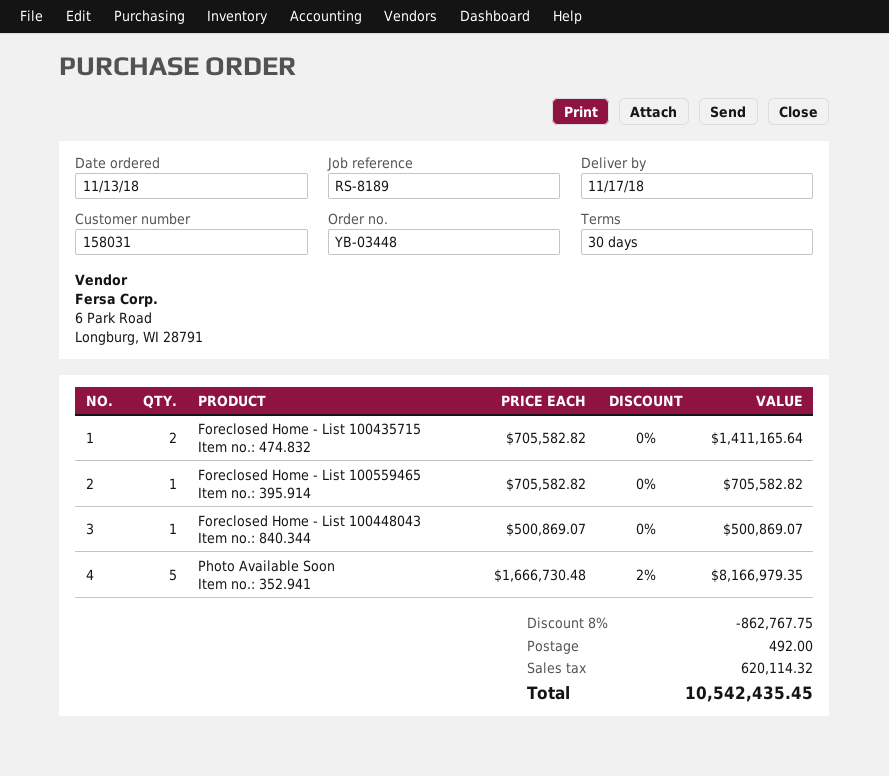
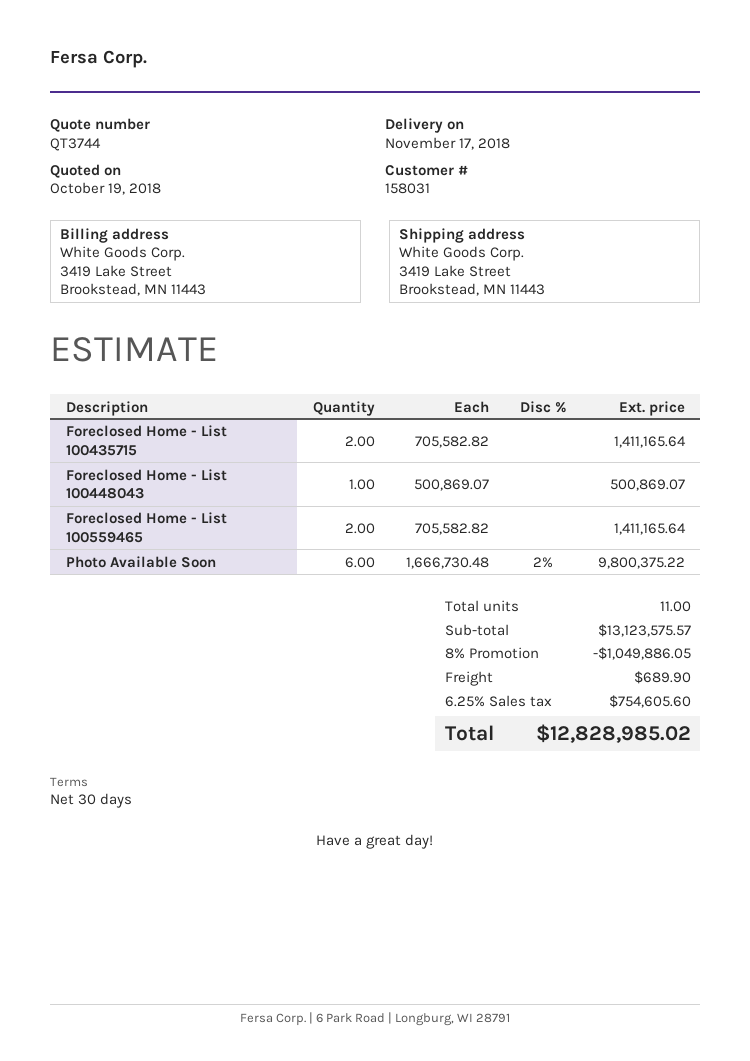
Foreclosed Home - List 100559465: 1 x 705582.82 = 705582.82 -> 2 x 705582.82 = 1411165.64
Photo Available Soon: 5 x 1666730.48 - 2% = 8166979.35 -> 6 x 1666730.48 - 2% = 9800375.22
discount: 8% = 862767.75 -> 8% = 1049886.05
shipping: 492.00 -> 689.90
tax: 620114.32 -> 754605.60
total: 10542435.45 -> 12828985.02

